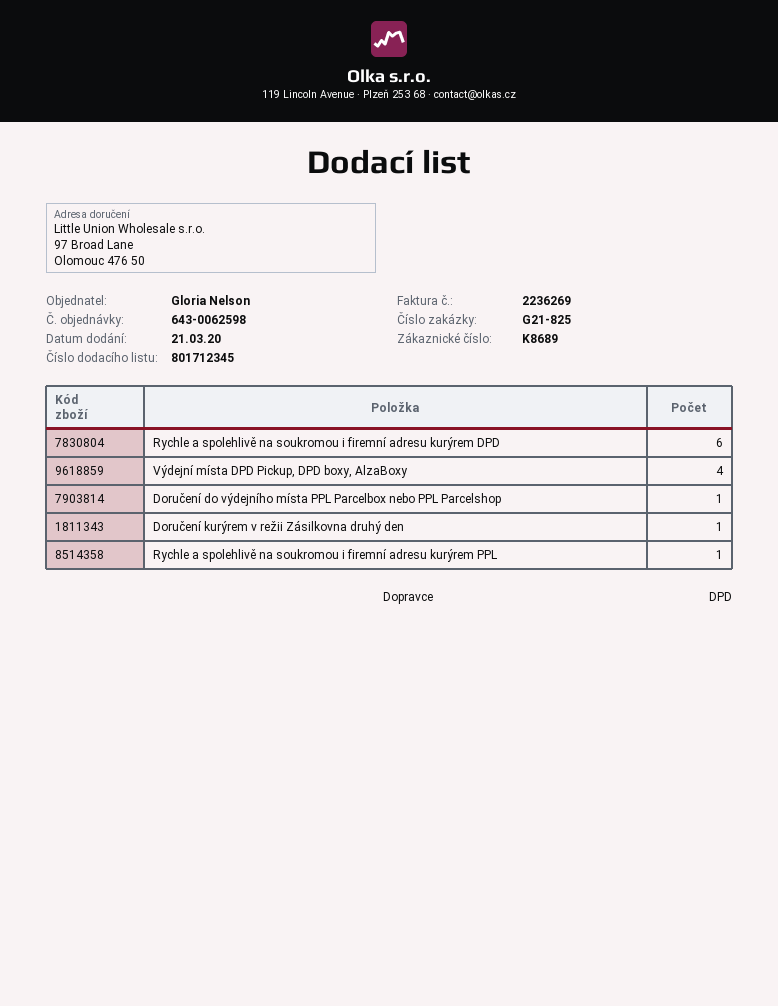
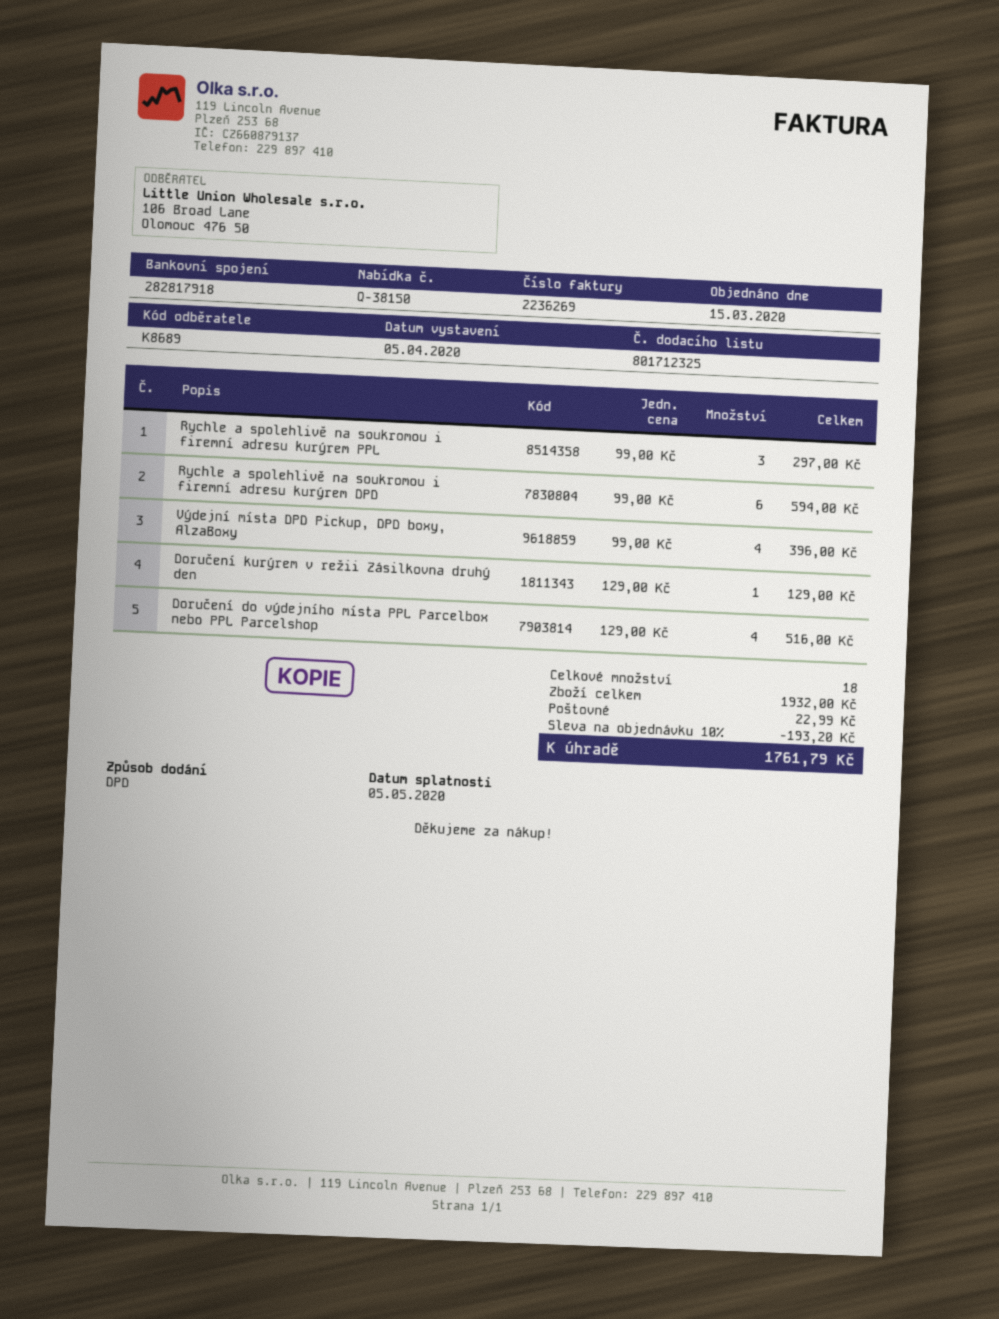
delivery note number: 801712345 -> 801712325
Doručení do výdejního místa PPL Parcelbox nebo PPL Parcelshop: 1 -> 4
Rychle a spolehlivě na soukromou i firemní adresu kurýrem PPL: 1 -> 3

